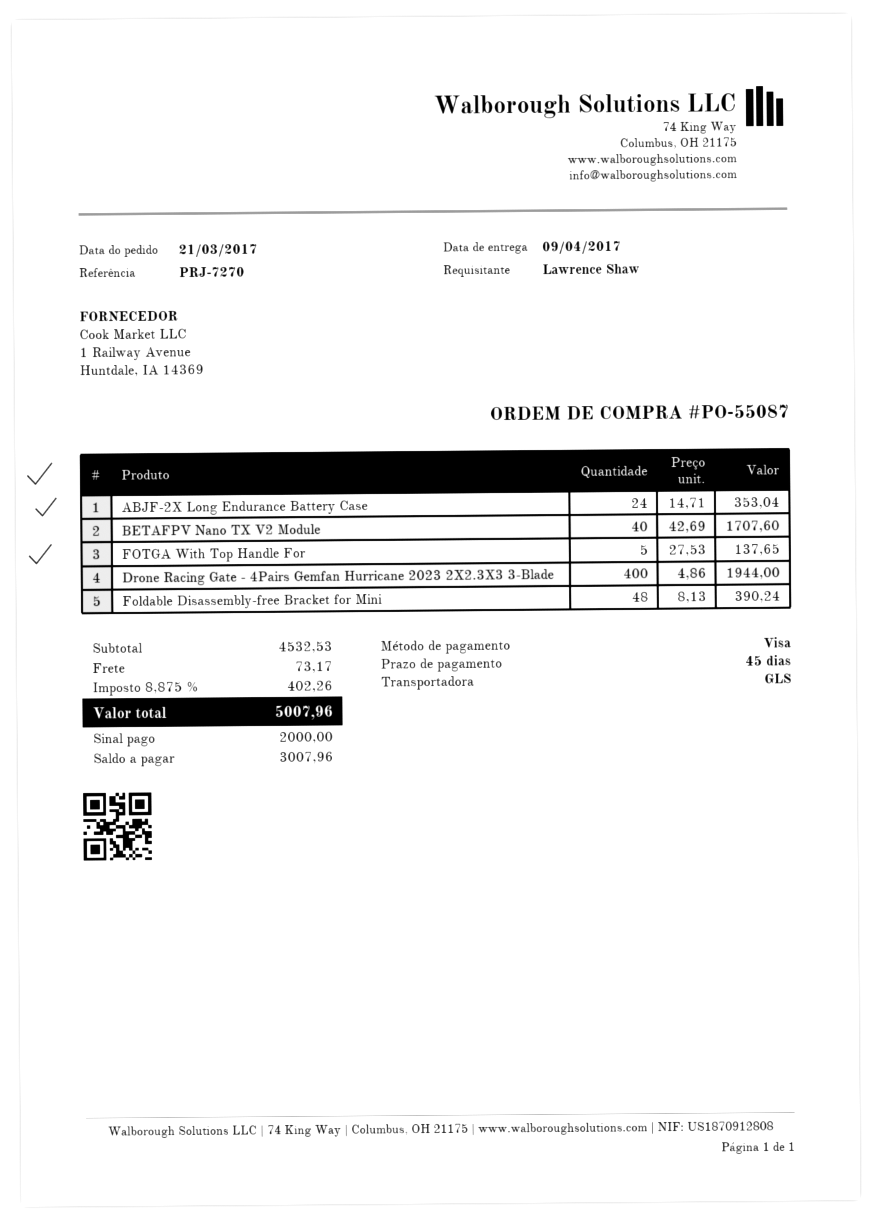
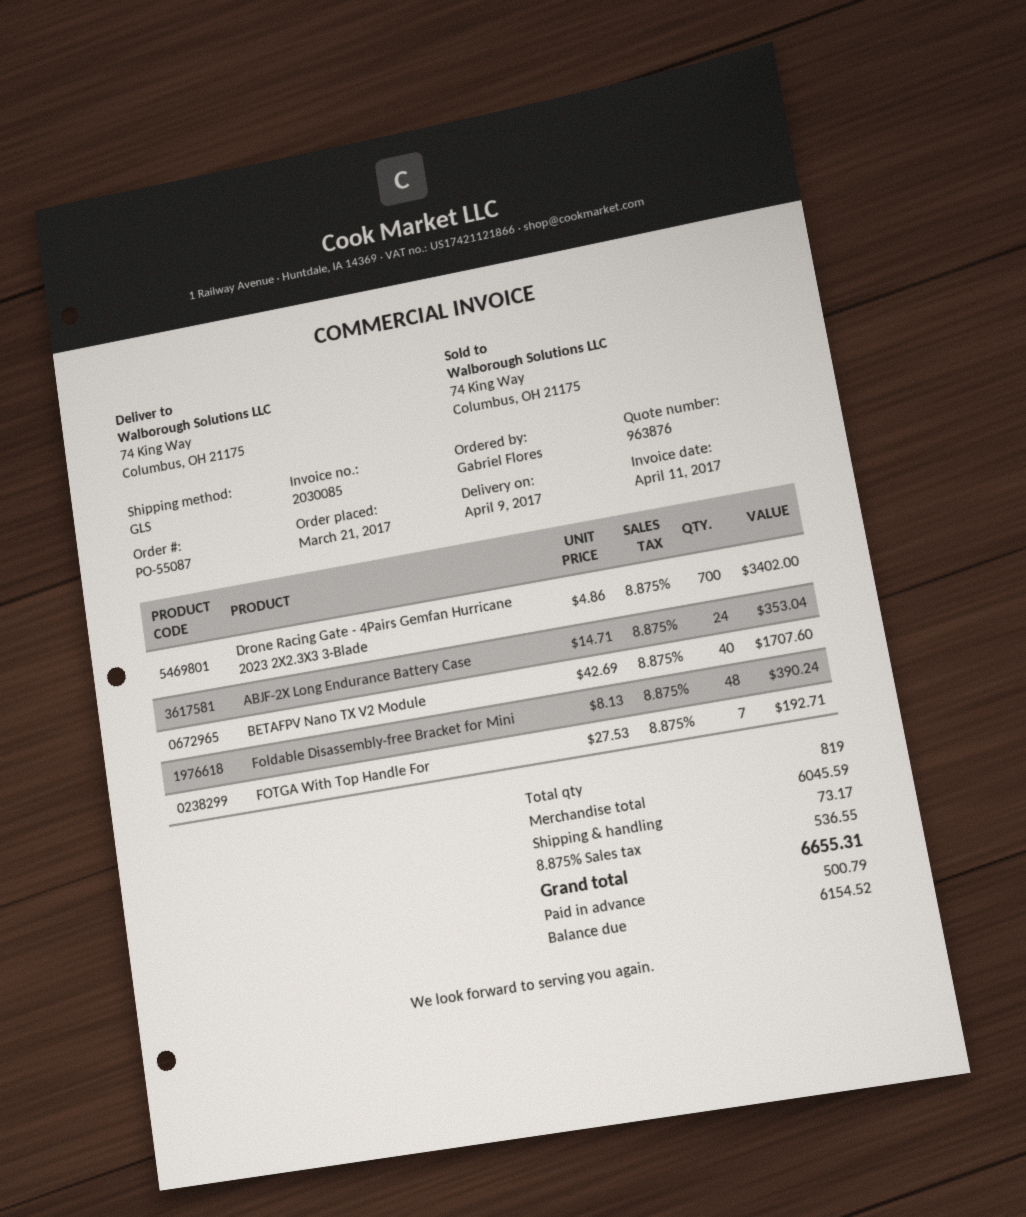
ordered by: Lawrence Shaw -> Gabriel Flores
FOTGA With Top Handle For: 5 x 27.53 = 137.65 -> 7 x 27.53 = 192.71
Drone Racing Gate - 4Pairs Gemfan Hurricane 2023 2X2.3X3 3-Blade: 400 x 4.86 = 1944.00 -> 700 x 4.86 = 3402.00
subtotal: 4532.53 -> 6045.59
tax: 8.875% = 402.26 -> 8.875% = 536.55
total: 5007.96 -> 6655.31
deposit: 2000.00 -> 500.79
balance: 3007.96 -> 6154.52

